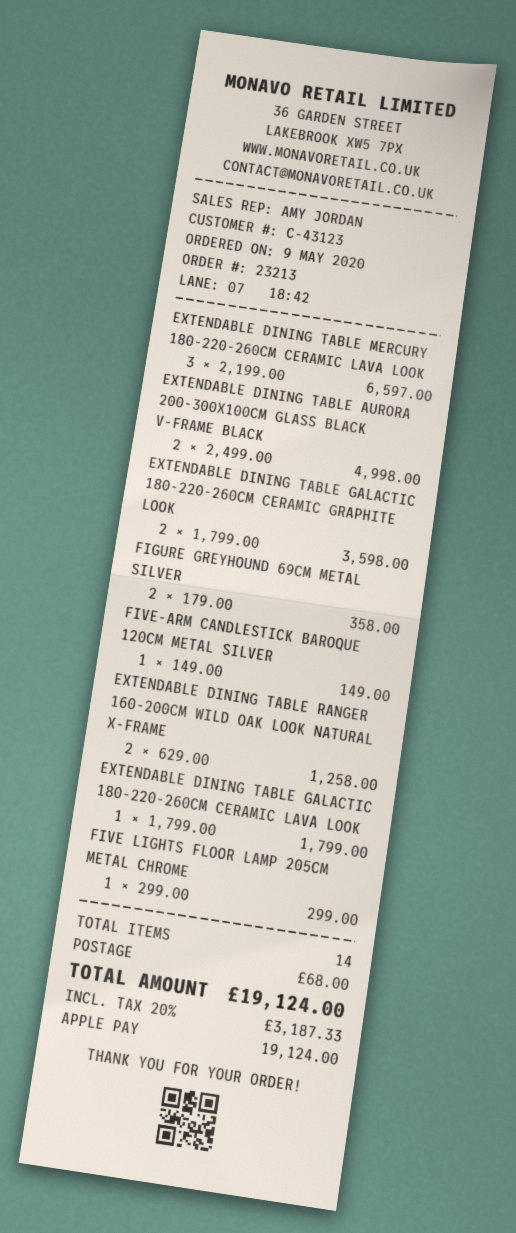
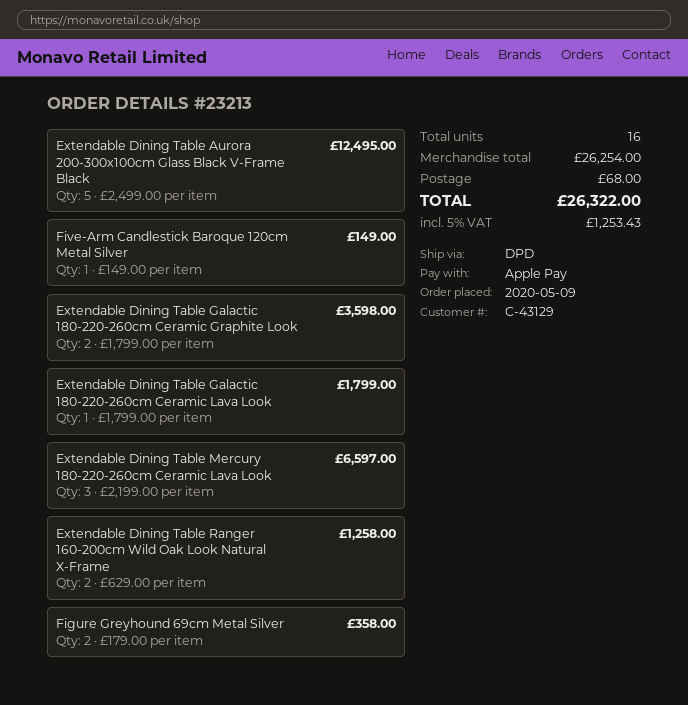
customer number: C-43123 -> C-43129
EXTENDABLE DINING TABLE AURORA 200-300X100CM GLASS BLACK V-FRAME BLACK: 2 x 2499.00 = 4998.00 -> 5 x 2499.00 = 12495.00
FIVE LIGHTS FLOOR LAMP 205CM METAL CHROME: 1 x 299.00 = 299.00 -> none
total quantity: 14 -> 16
tax: 20% = 3187.33 -> 5% = 1253.43
total: 19124.00 -> 26322.00

